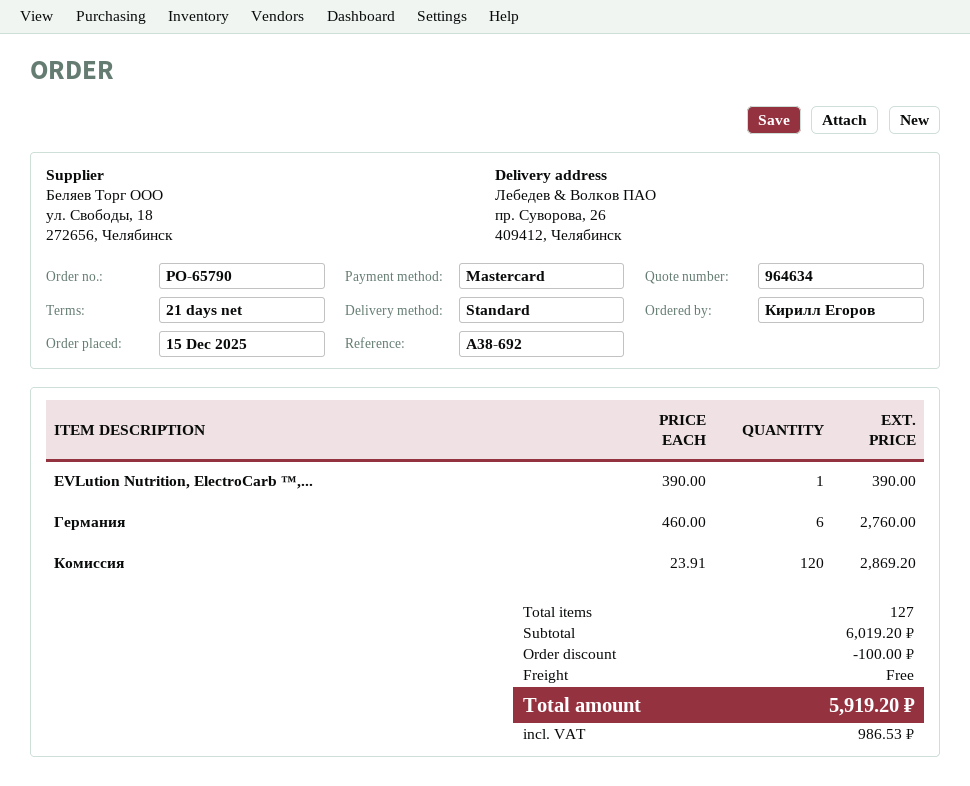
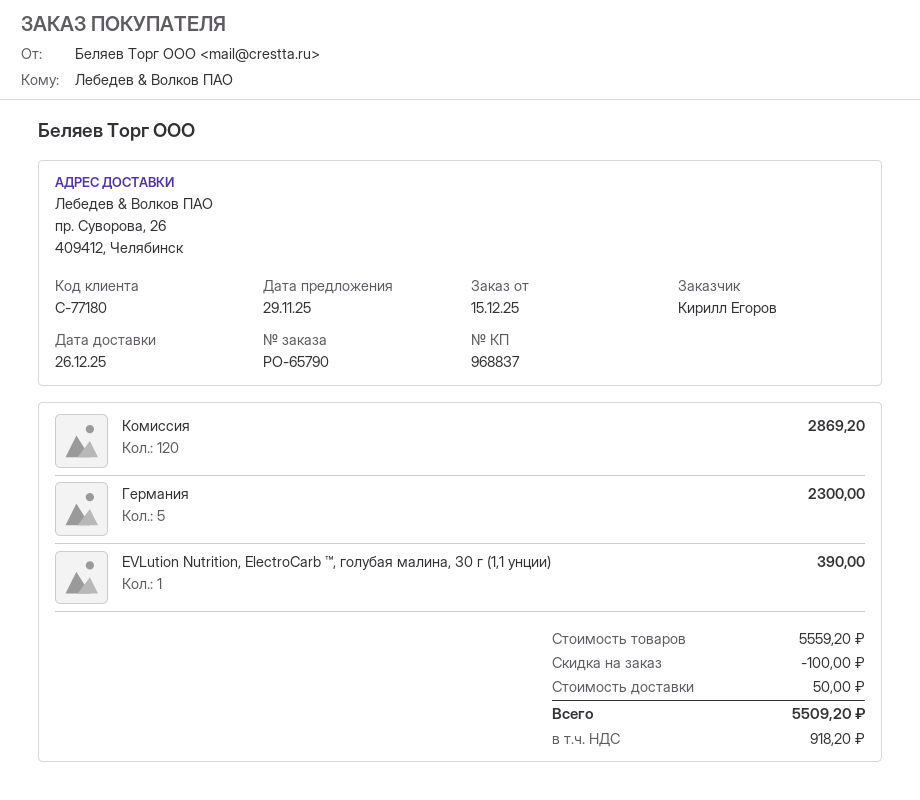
quote number: 964634 -> 968837
Германия: 6 for 2760.00 -> 5 for 2300.00
subtotal: 6019.20 -> 5559.20
shipping: 0.00 -> 50.00
tax: 986.53 -> 918.20
total: 5919.20 -> 5509.20

